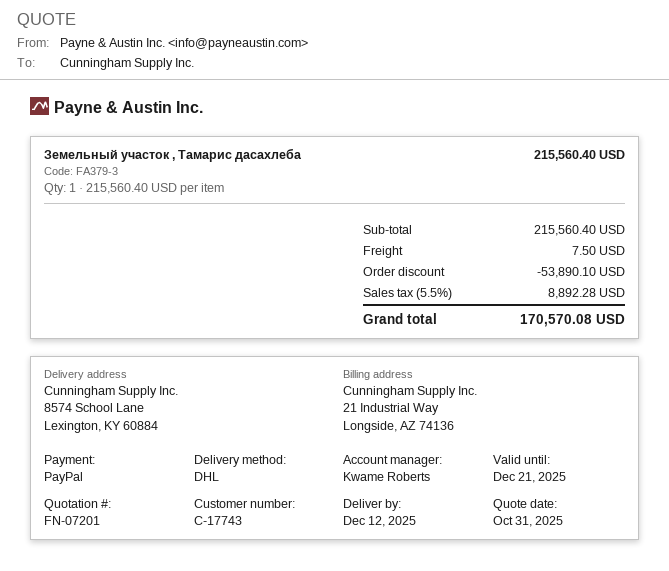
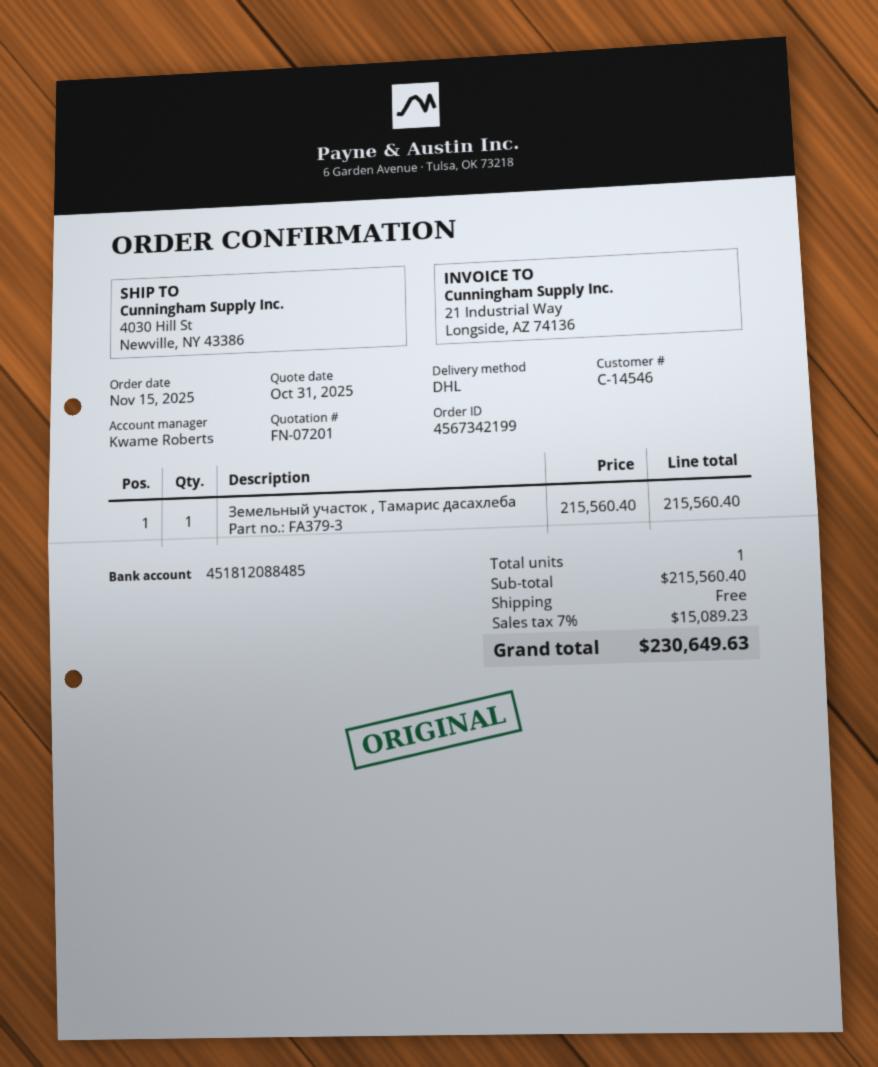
customer number: C-17743 -> C-14546
ship to: 8574 School Lane, Lexington, KY 60884 -> 4030 Hill St, Newville, NY 43386
discount: 53890.10 -> none
shipping: 7.50 -> 0.00
tax: 5.5% = 8892.28 -> 7% = 15089.23
total: 170570.08 -> 230649.63

